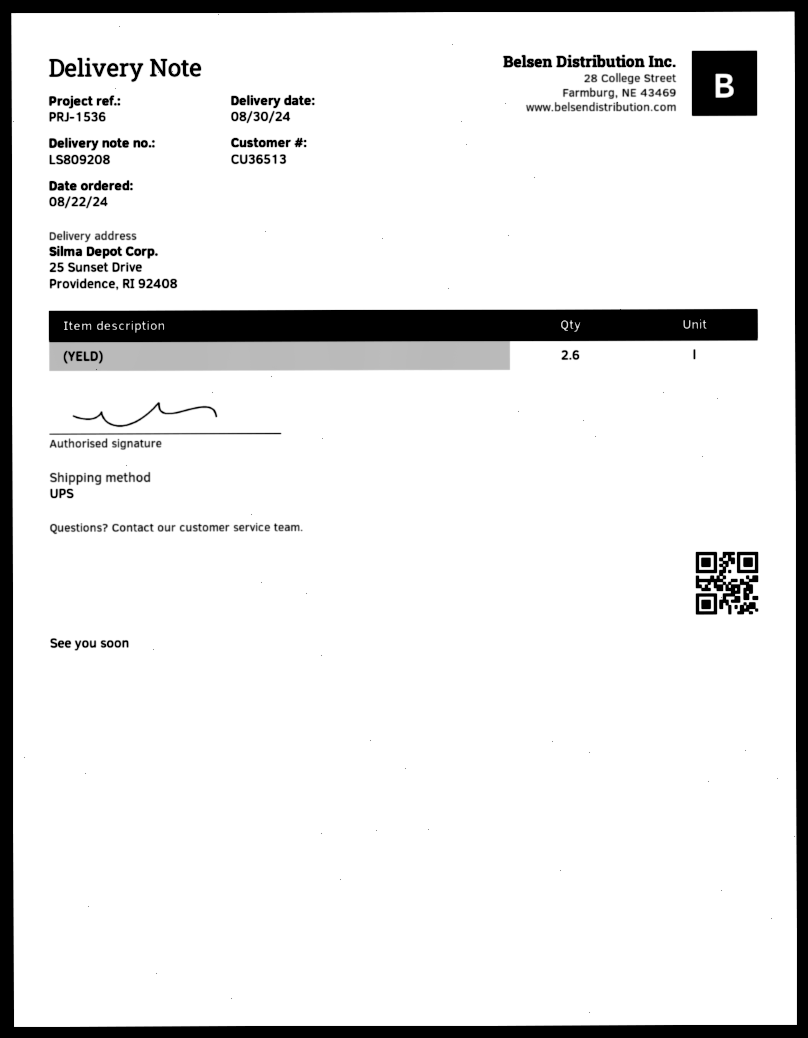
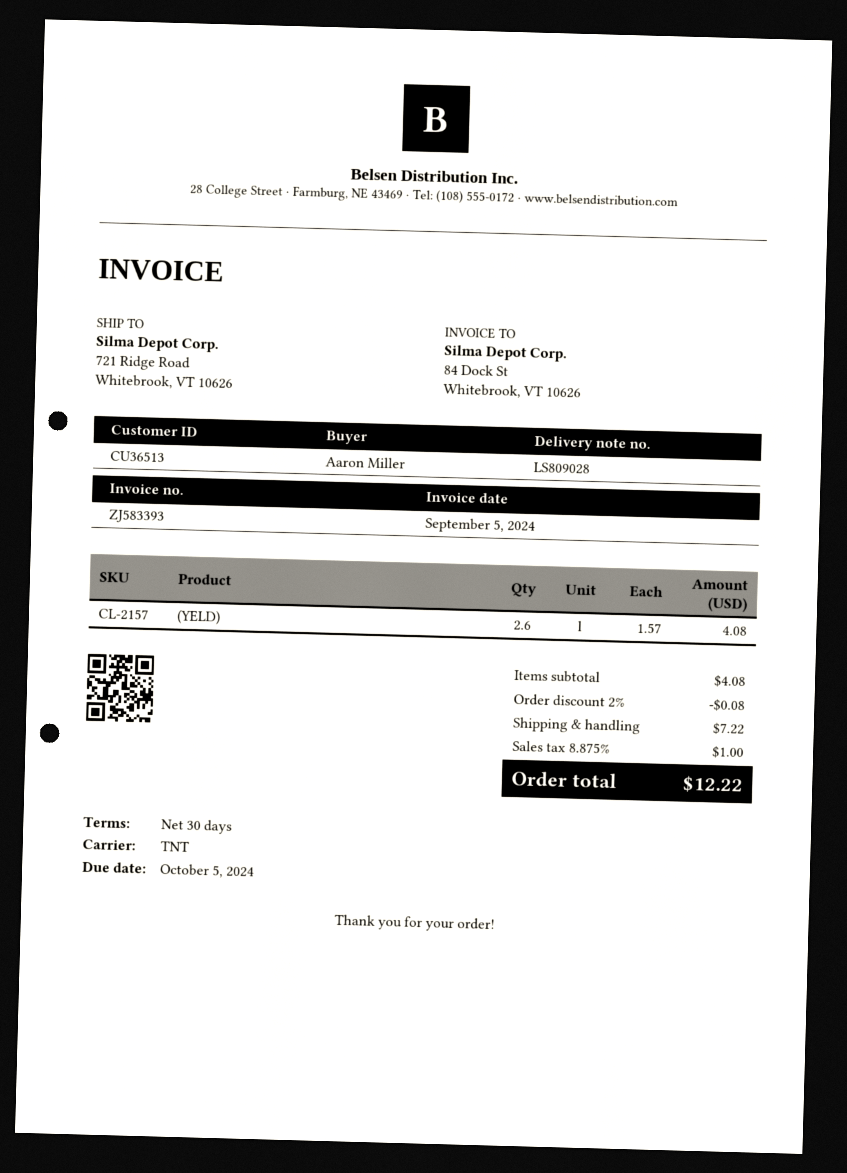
delivery note number: LS809208 -> LS809028
shipping method: UPS -> TNT
ship to: 25 Sunset Drive, Providence, RI 92408 -> 721 Ridge Road, Whitebrook, VT 10626

